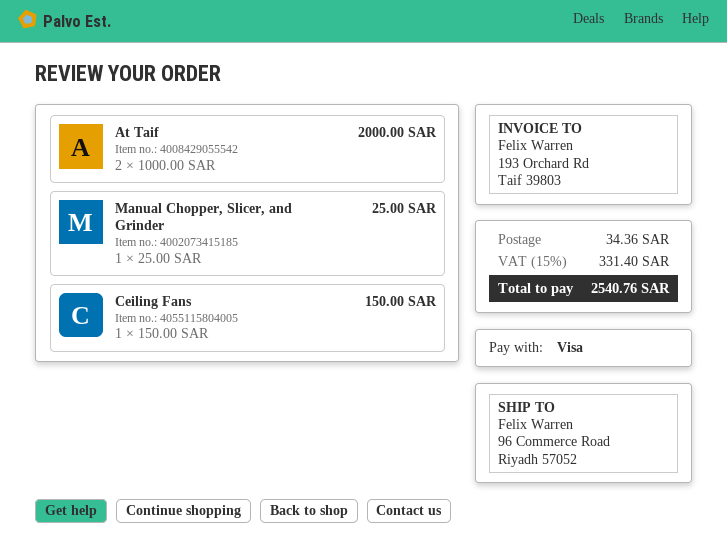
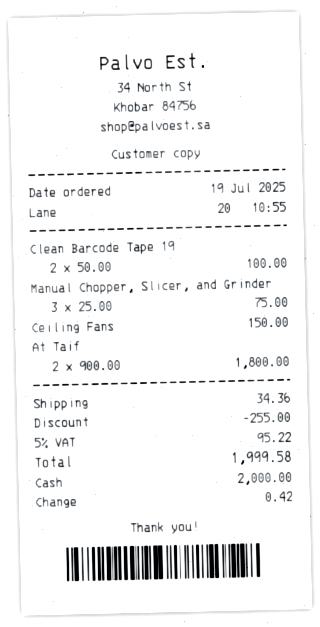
payment method: Visa -> cash
At Taif: 2 x 1000.00 = 2000.00 -> 2 x 900.00 = 1800.00
Manual Chopper, Slicer, and Grinder: 1 x 25.00 = 25.00 -> 3 x 25.00 = 75.00
Clean Barcode Tape 19: none -> 2 x 50.00 = 100.00
discount: none -> 255.00
tax: 15% = 331.40 -> 5% = 95.22
total: 2540.76 -> 1999.58

